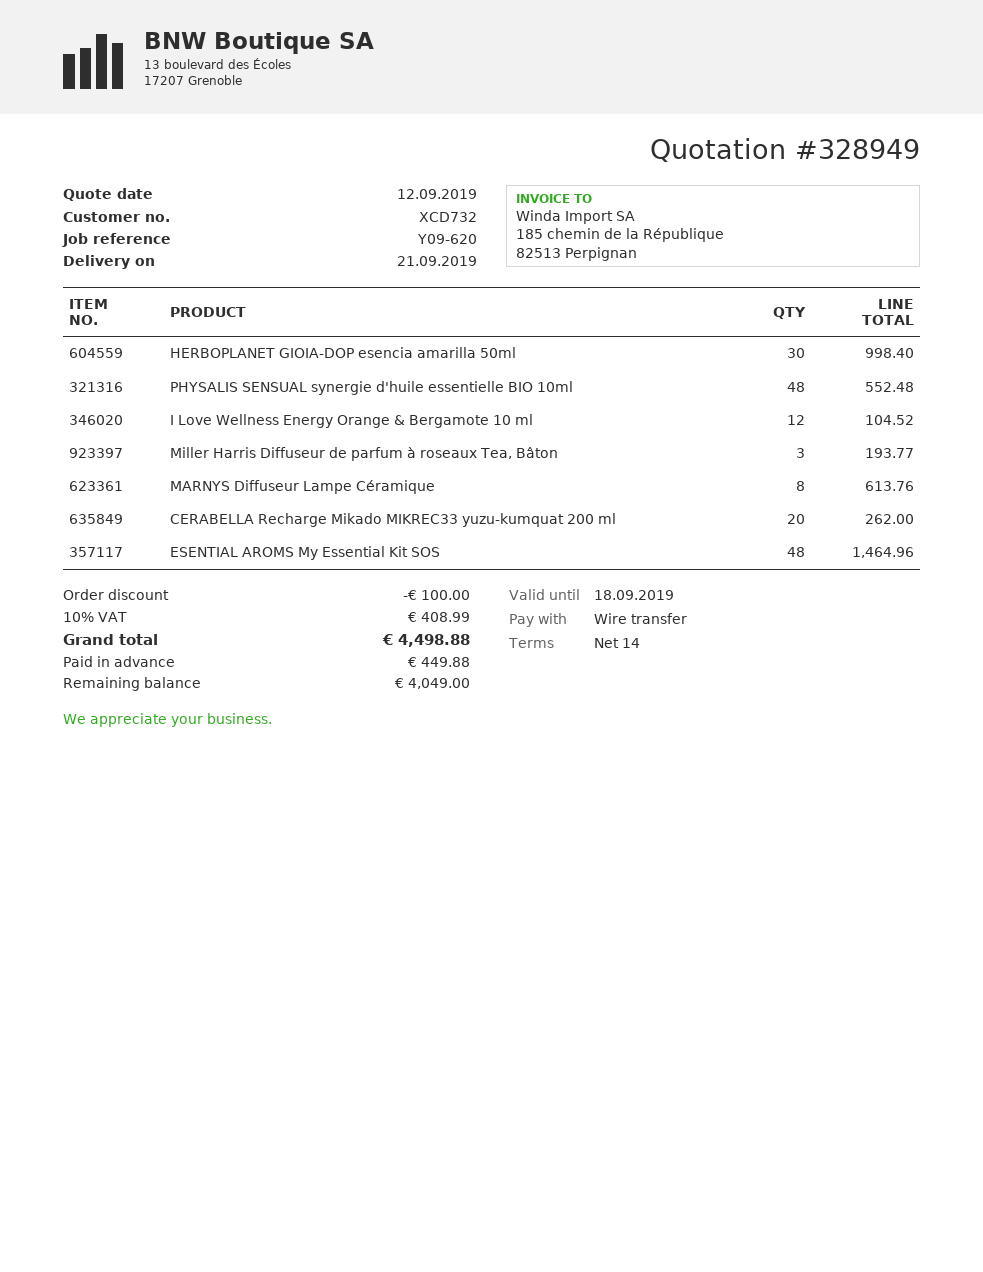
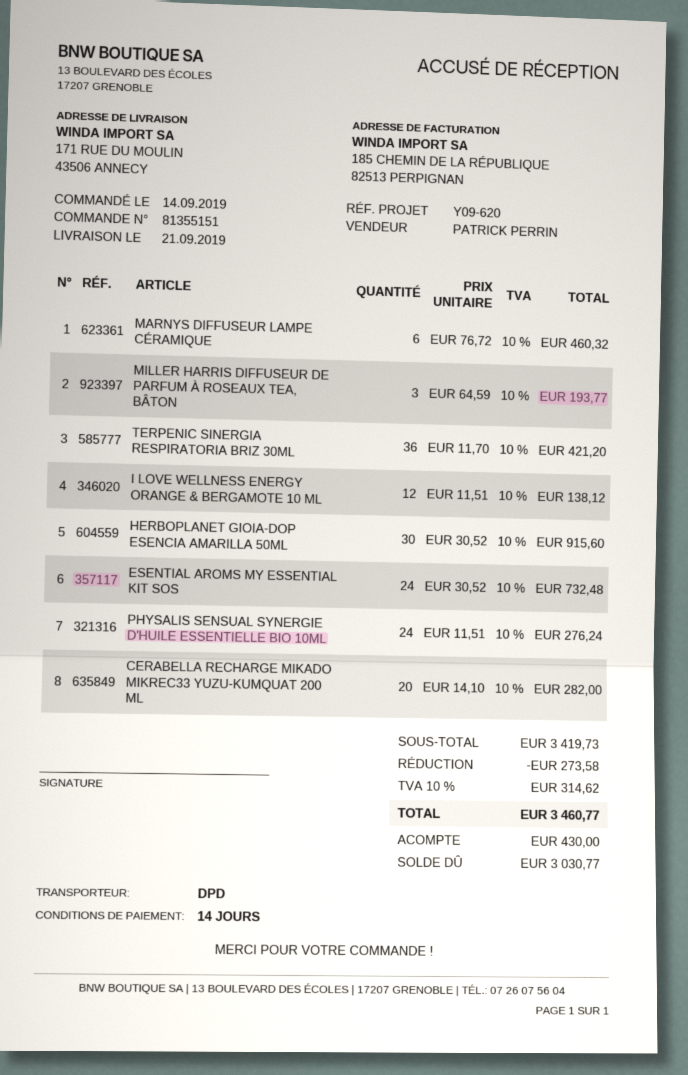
HERBOPLANET GIOIA-DOP esencia amarilla 50ml: 30 for 998.40 -> 30 for 915.60
PHYSALIS SENSUAL synergie d'huile essentielle BIO 10ml: 48 for 552.48 -> 24 for 276.24
I Love Wellness Energy Orange & Bergamote 10 ml: 12 for 104.52 -> 12 for 138.12
MARNYS Diffuseur Lampe Céramique: 8 for 613.76 -> 6 for 460.32
CERABELLA Recharge Mikado MIKREC33 yuzu-kumquat 200 ml: 20 for 262.00 -> 20 for 282.00
ESENTIAL AROMS My Essential Kit SOS: 48 for 1464.96 -> 24 for 732.48
TERPENIC SINERGIA RESPIRATORIA BRIZ 30ML: none -> 36 for 421.20
discount: 100.00 -> 273.58
tax: 10% = 408.99 -> 10% = 314.62
total: 4498.88 -> 3460.77
deposit: 449.88 -> 430.00
balance: 4049.00 -> 3030.77

